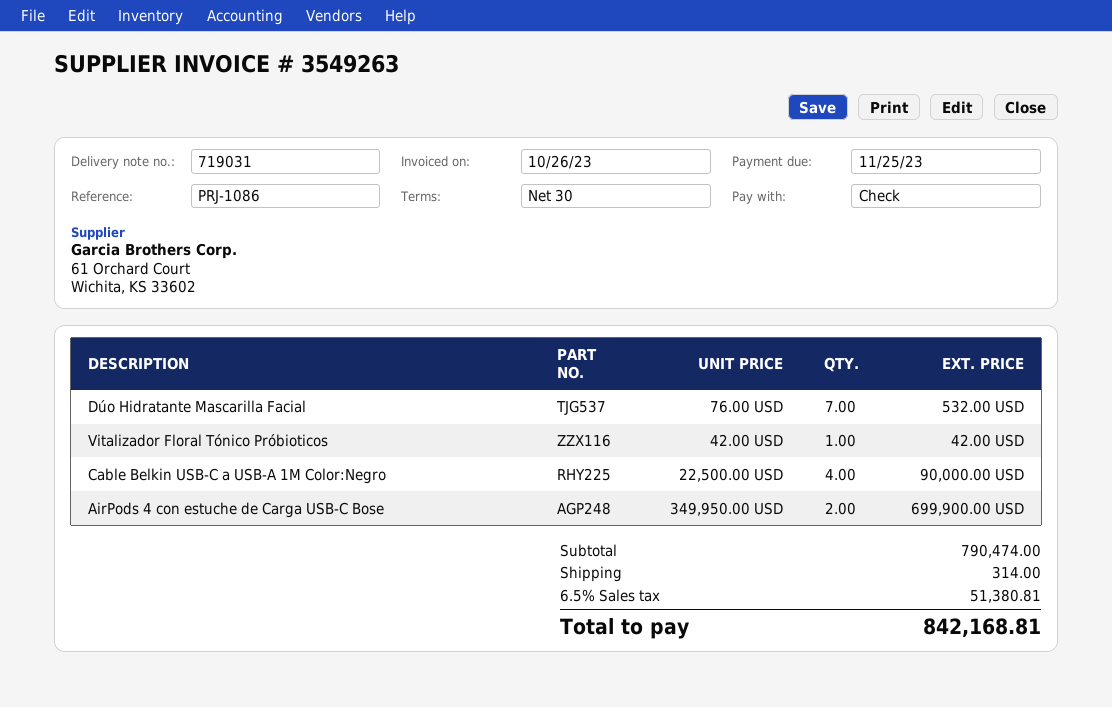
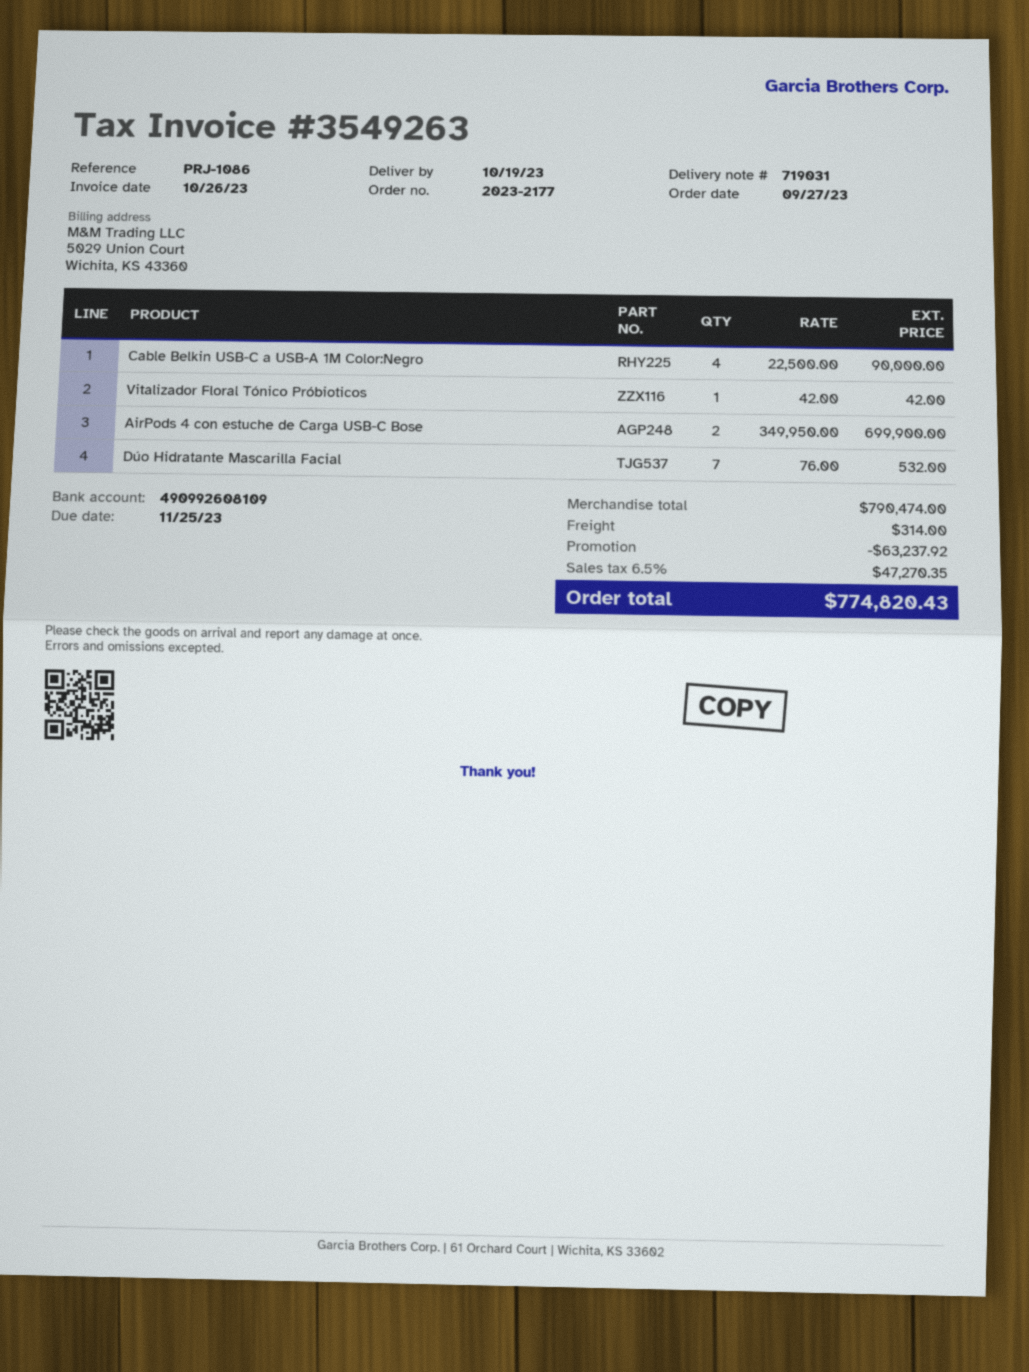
discount: none -> 63237.92
tax: 6.5% = 51380.81 -> 6.5% = 47270.35
total: 842168.81 -> 774820.43

